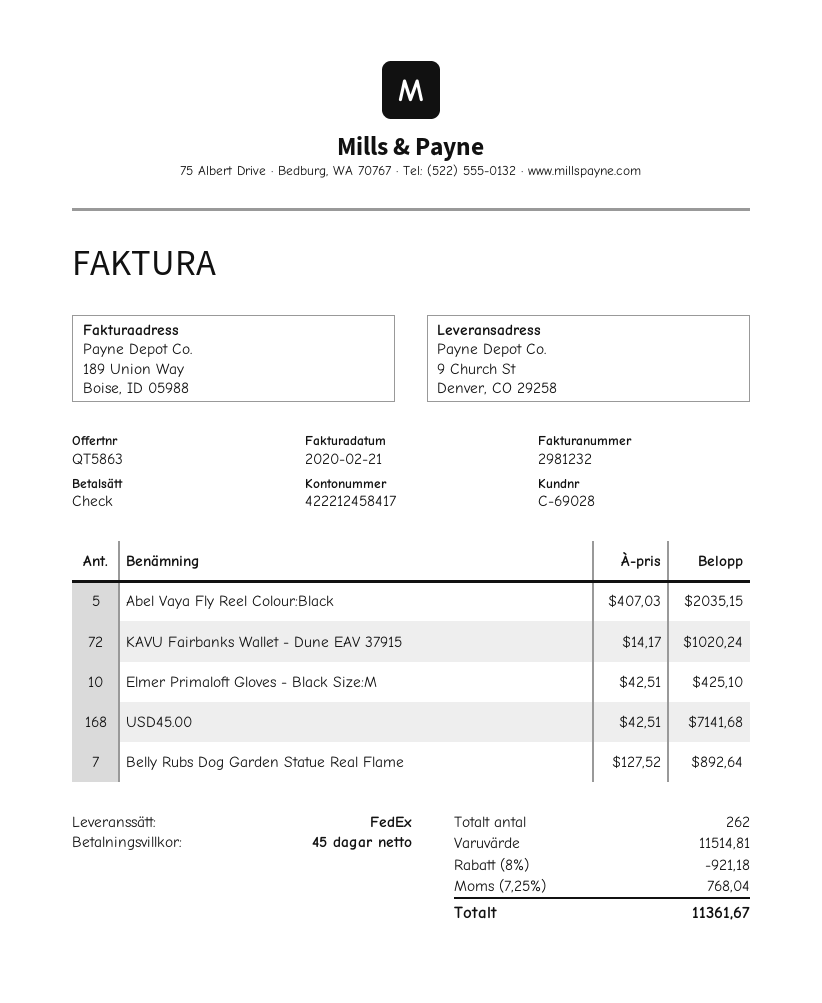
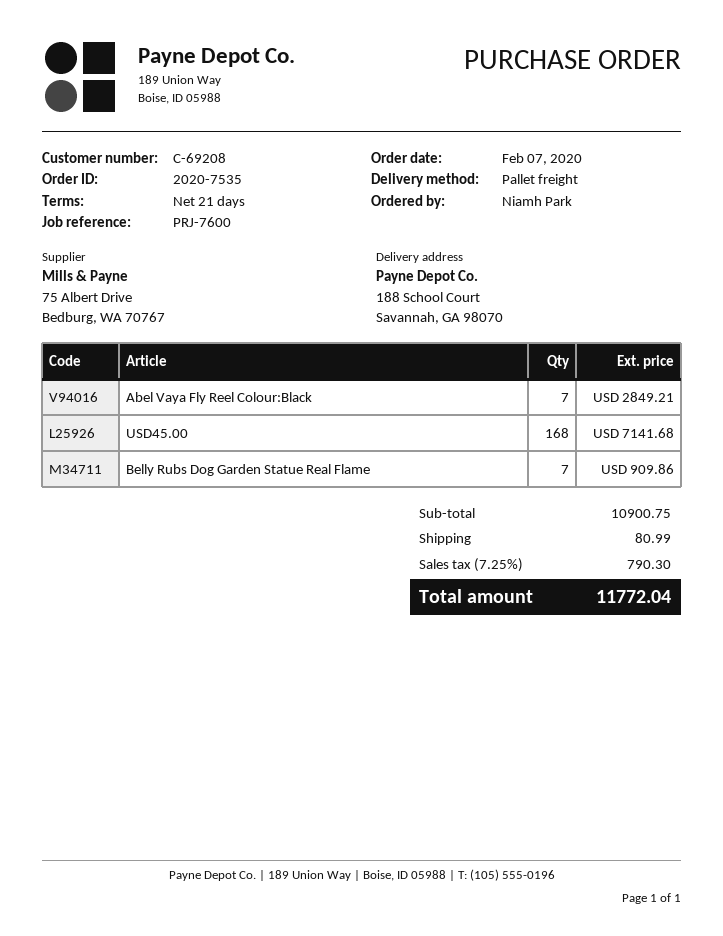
payment terms: 45 days -> 21 days
customer number: C-69028 -> C-69208
shipping method: FedEx -> pallet freight
ship to: 9 Church St, Denver, CO 29258 -> 188 School Court, Savannah, GA 98070
Abel Vaya Fly Reel Colour:Black: 5 for 2035.15 -> 7 for 2849.21
KAVU Fairbanks Wallet - Dune EAV 37915: 72 for 1020.24 -> none
Elmer Primaloft Gloves - Black Size:M: 10 for 425.10 -> none
Belly Rubs Dog Garden Statue Real Flame: 7 for 892.64 -> 7 for 909.86
subtotal: 11514.81 -> 10900.75
discount: 8% = 921.18 -> none
shipping: none -> 80.99
tax: 7.25% = 768.04 -> 7.25% = 790.30
total: 11361.67 -> 11772.04

